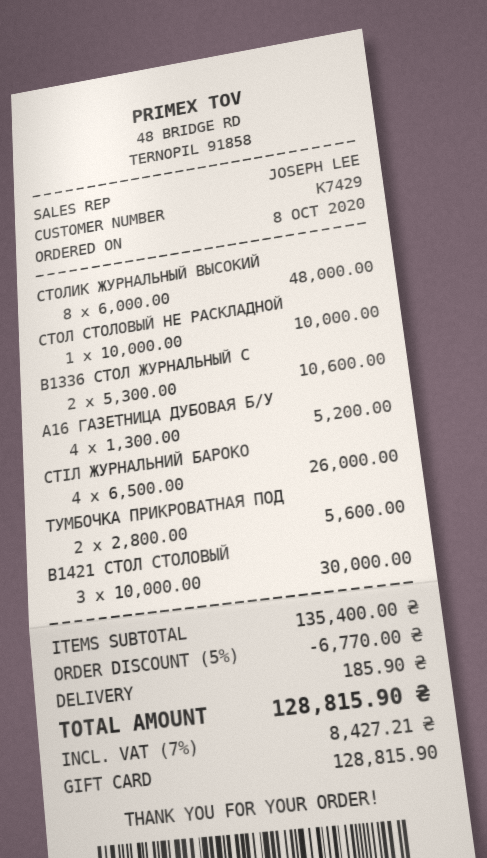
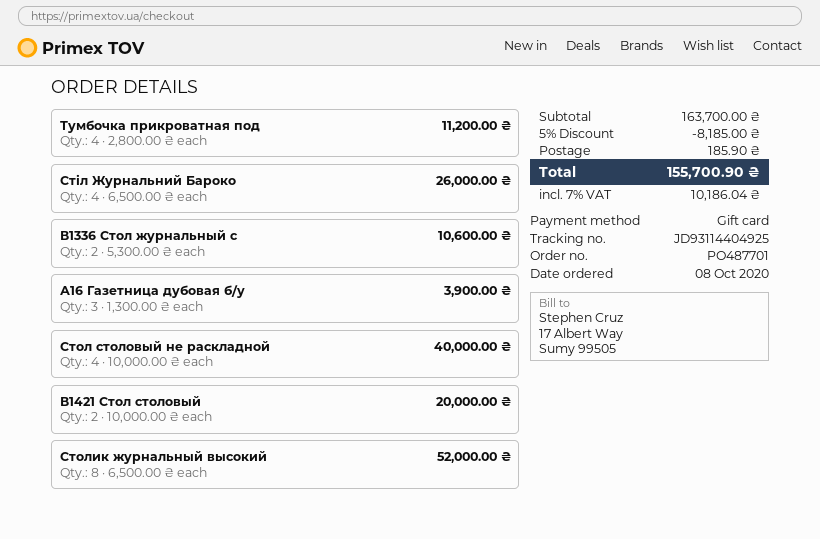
СТОЛИК ЖУРНАЛЬНЫЙ ВЫСОКИЙ: 8 x 6000.00 = 48000.00 -> 8 x 6500.00 = 52000.00
СТОЛ СТОЛОВЫЙ НЕ РАСКЛАДНОЙ: 1 x 10000.00 = 10000.00 -> 4 x 10000.00 = 40000.00
А16 ГАЗЕТНИЦА ДУБОВАЯ Б/У: 4 x 1300.00 = 5200.00 -> 3 x 1300.00 = 3900.00
ТУМБОЧКА ПРИКРОВАТНАЯ ПОД: 2 x 2800.00 = 5600.00 -> 4 x 2800.00 = 11200.00
В1421 СТОЛ СТОЛОВЫЙ: 3 x 10000.00 = 30000.00 -> 2 x 10000.00 = 20000.00
subtotal: 135400.00 -> 163700.00
discount: 5% = 6770.00 -> 5% = 8185.00
tax: 7% = 8427.21 -> 7% = 10186.04
total: 128815.90 -> 155700.90

